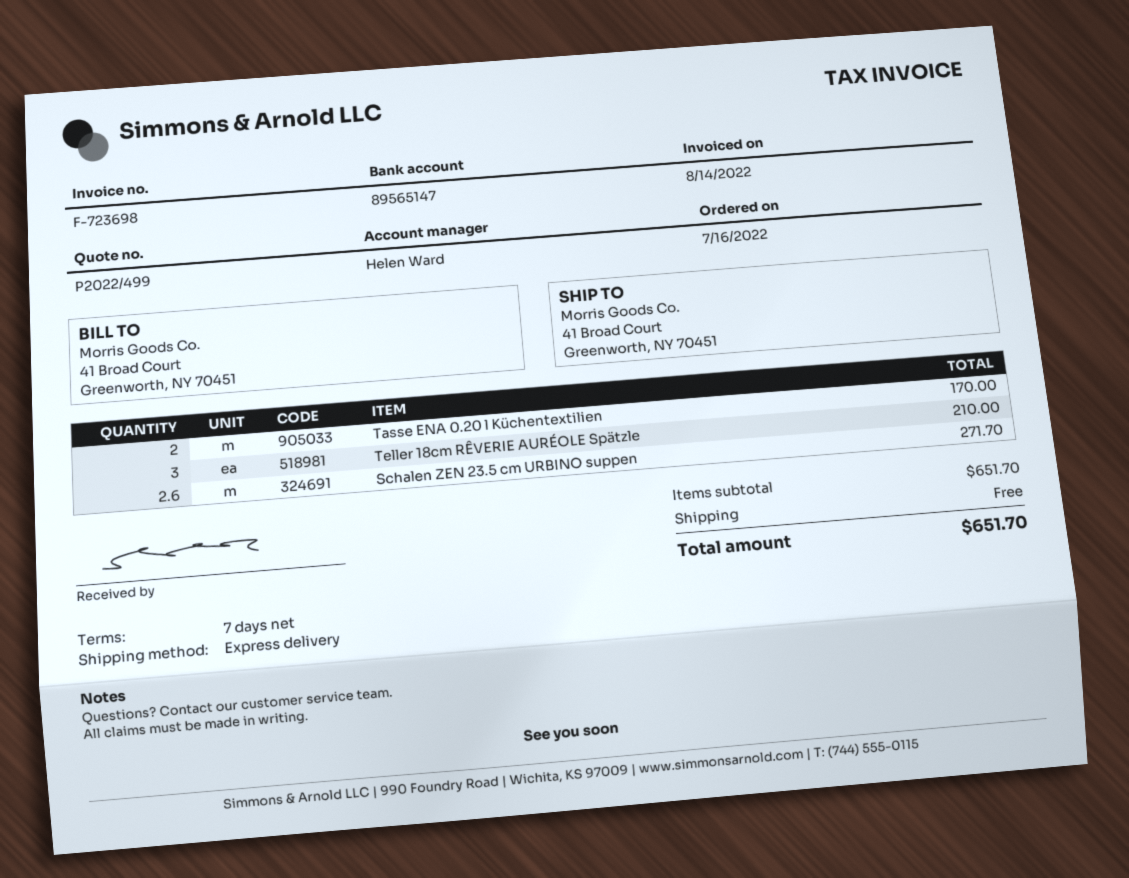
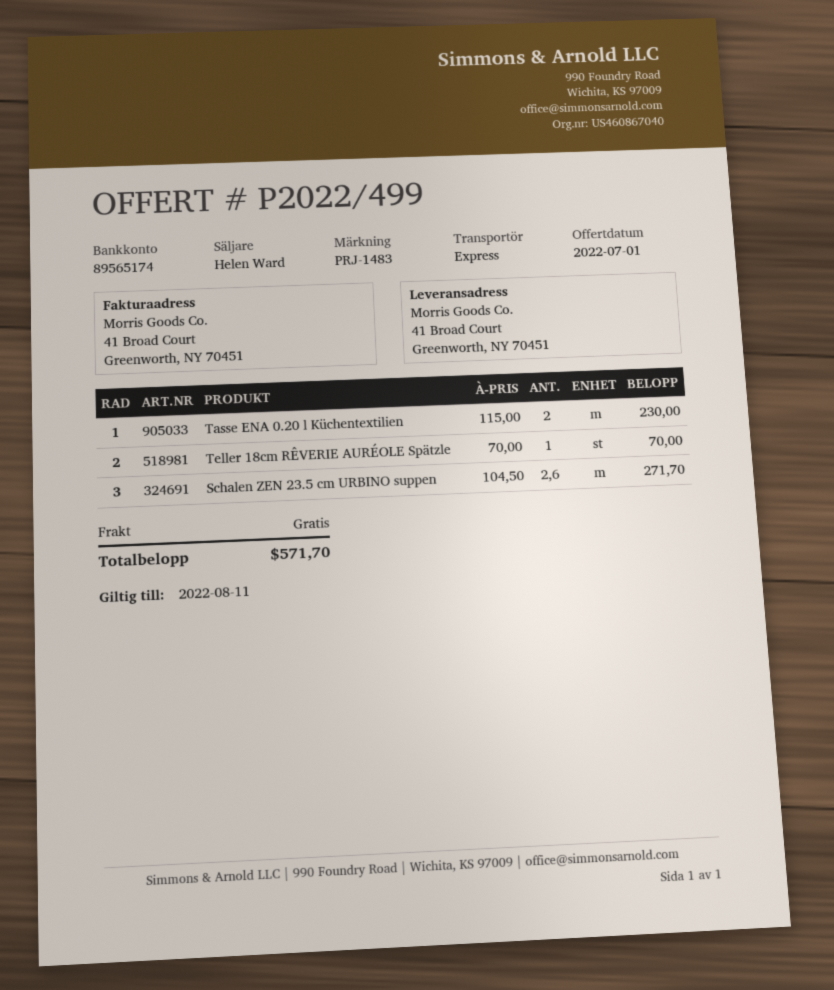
bank account: 89565147 -> 89565174
Tasse ENA 0.20 l Küchentextilien: 2 for 170.00 -> 2 for 230.00
Teller 18cm RÊVERIE AURÉOLE Spätzle: 3 for 210.00 -> 1 for 70.00
total: 651.70 -> 571.70

